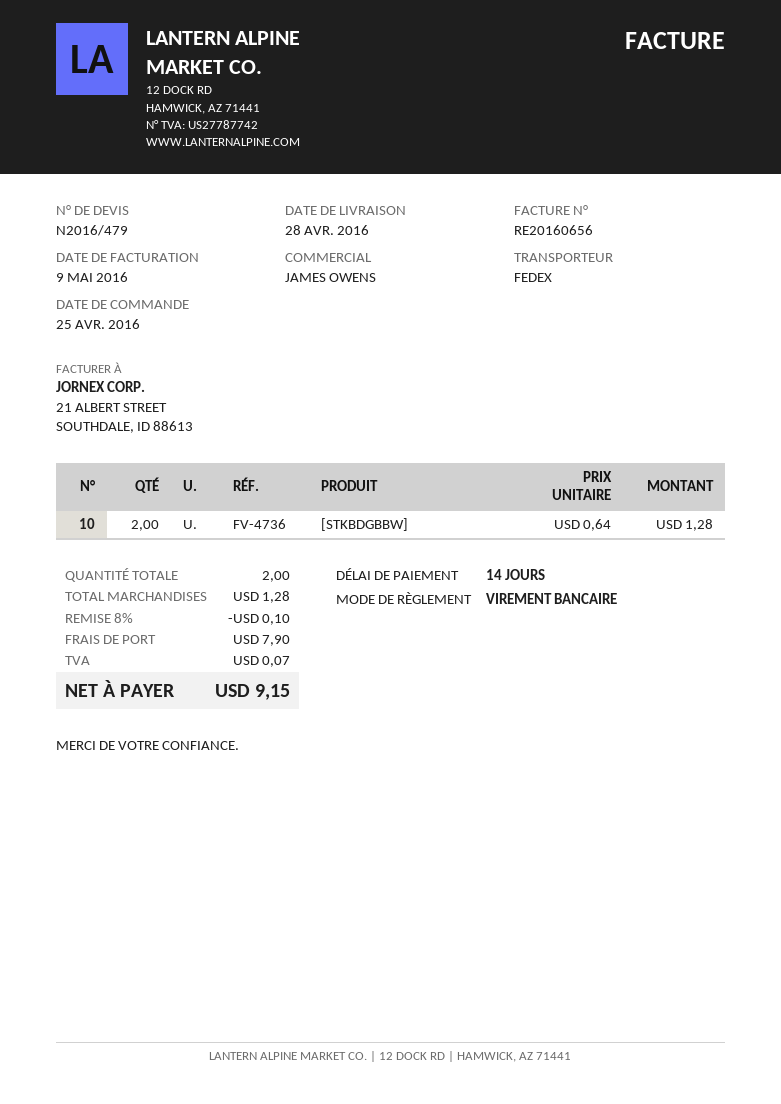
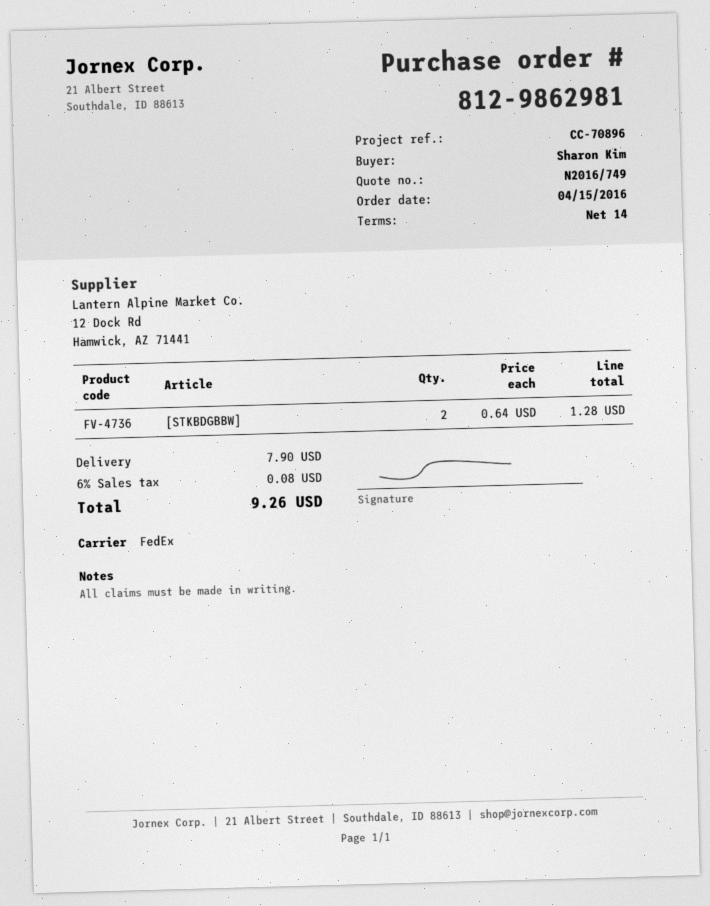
quote number: N2016/479 -> N2016/749
order date: 2016-04-25 -> 2016-04-15
discount: 8% = 0.10 -> none
tax: 0.07 -> 0.08
total: 9.15 -> 9.26

